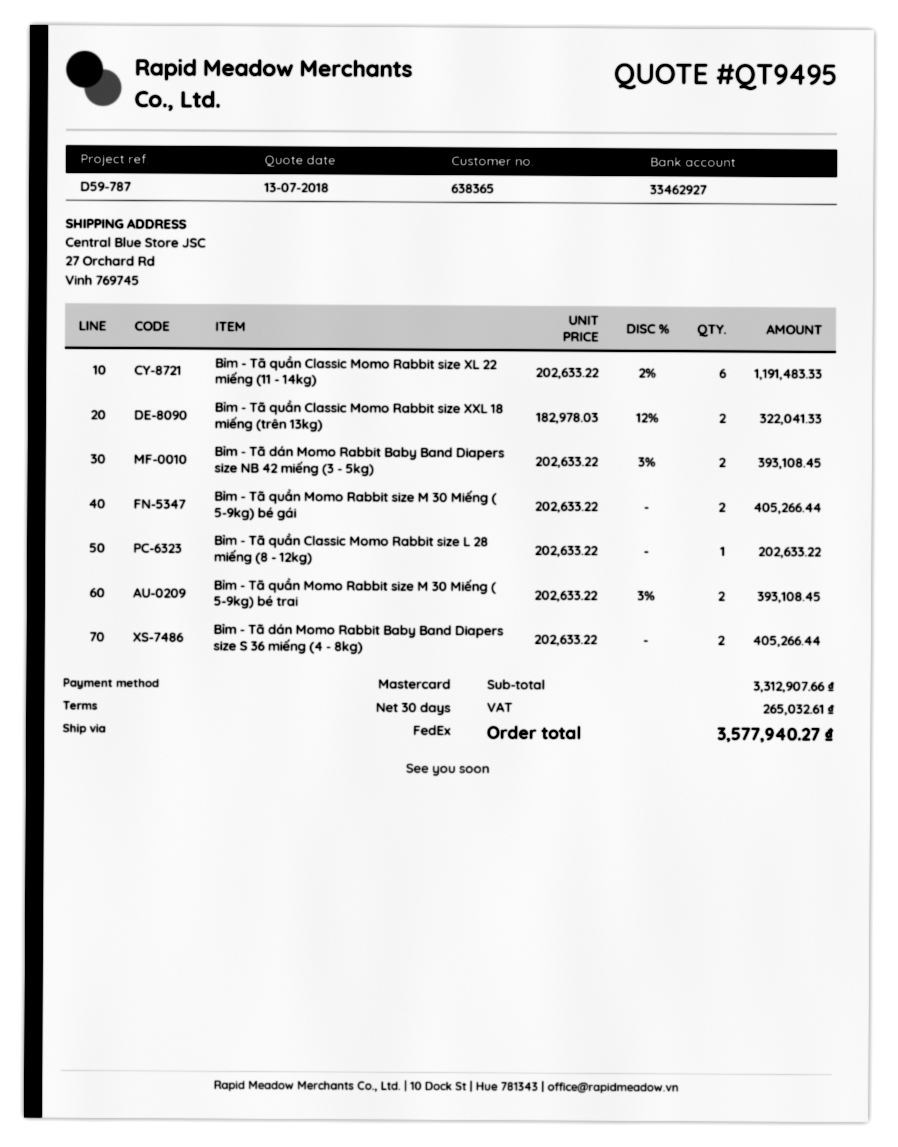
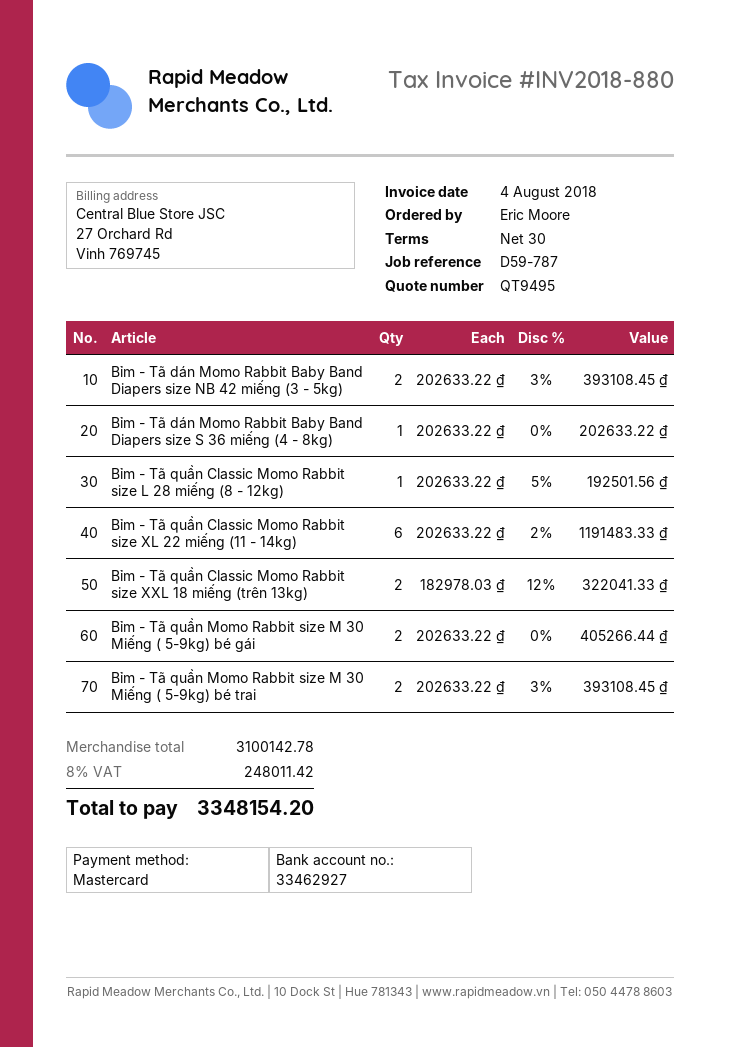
Bỉm - Tã quần Classic Momo Rabbit size L 28 miếng (8 - 12kg): 1 x 202633.22 = 202633.22 -> 1 x 202633.22 - 5% = 192501.56
Bỉm - Tã dán Momo Rabbit Baby Band Diapers size S 36 miếng (4 - 8kg): 2 x 202633.22 = 405266.44 -> 1 x 202633.22 = 202633.22
subtotal: 3312907.66 -> 3100142.78
tax: 265032.61 -> 248011.42
total: 3577940.27 -> 3348154.20

